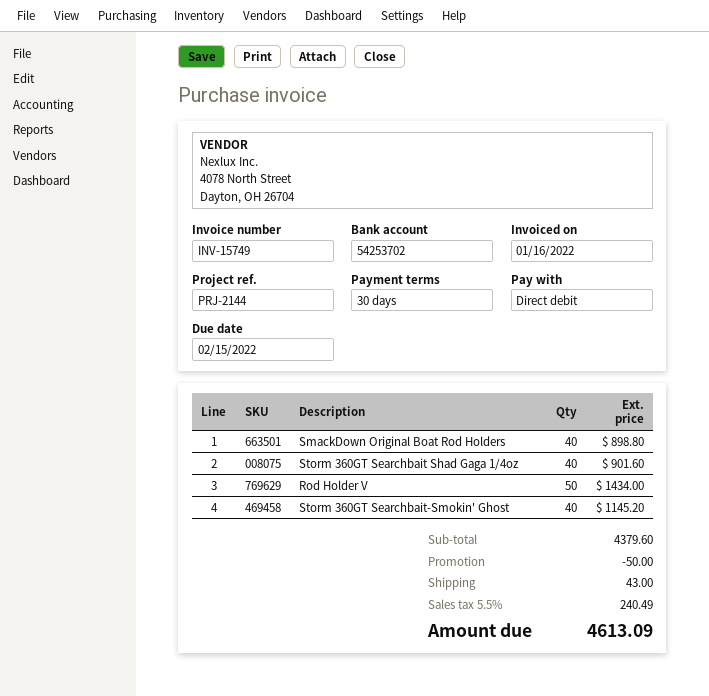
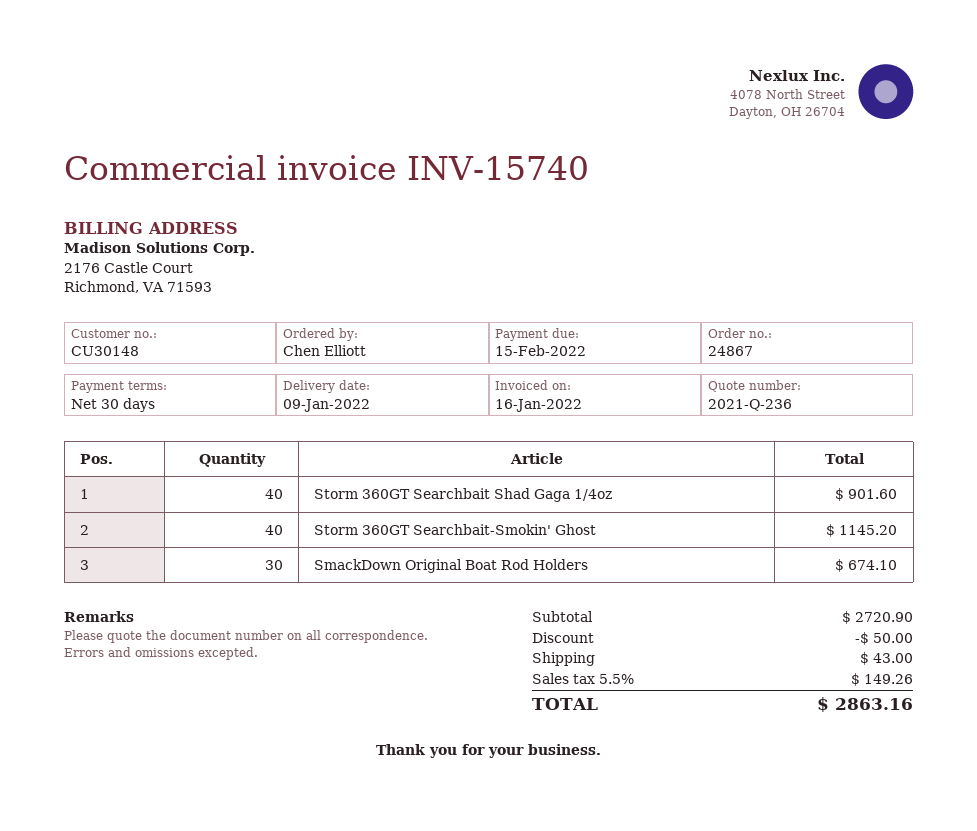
invoice number: INV-15749 -> INV-15740
SmackDown Original Boat Rod Holders: 40 for 898.80 -> 30 for 674.10
Rod Holder V: 50 for 1434.00 -> none
subtotal: 4379.60 -> 2720.90
tax: 5.5% = 240.49 -> 5.5% = 149.26
total: 4613.09 -> 2863.16

